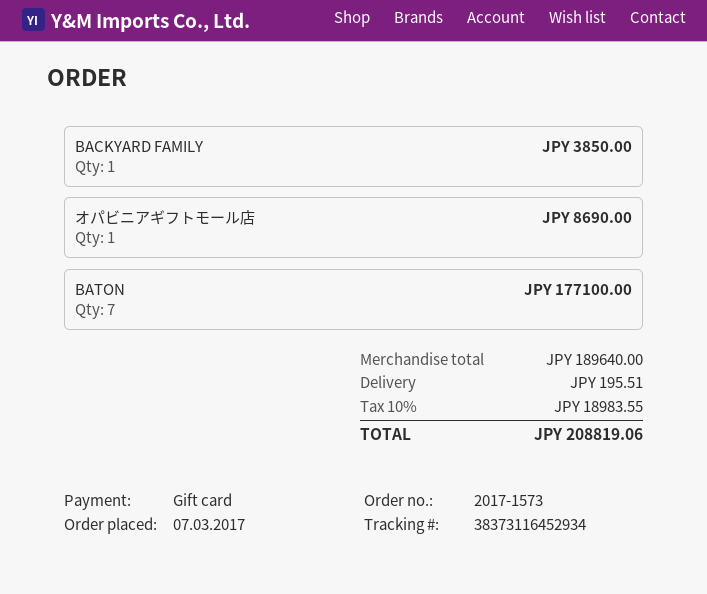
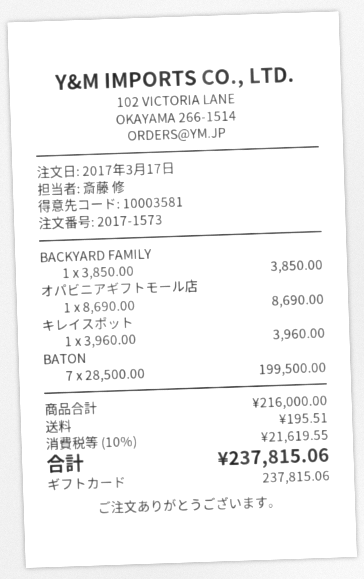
order date: 2017-03-07 -> 2017-03-17
BATON: 7 for 177100.00 -> 7 for 199500.00
キレイスポット: none -> 1 for 3960.00
subtotal: 189640.00 -> 216000.00
tax: 10% = 18983.55 -> 10% = 21619.55
total: 208819.06 -> 237815.06

